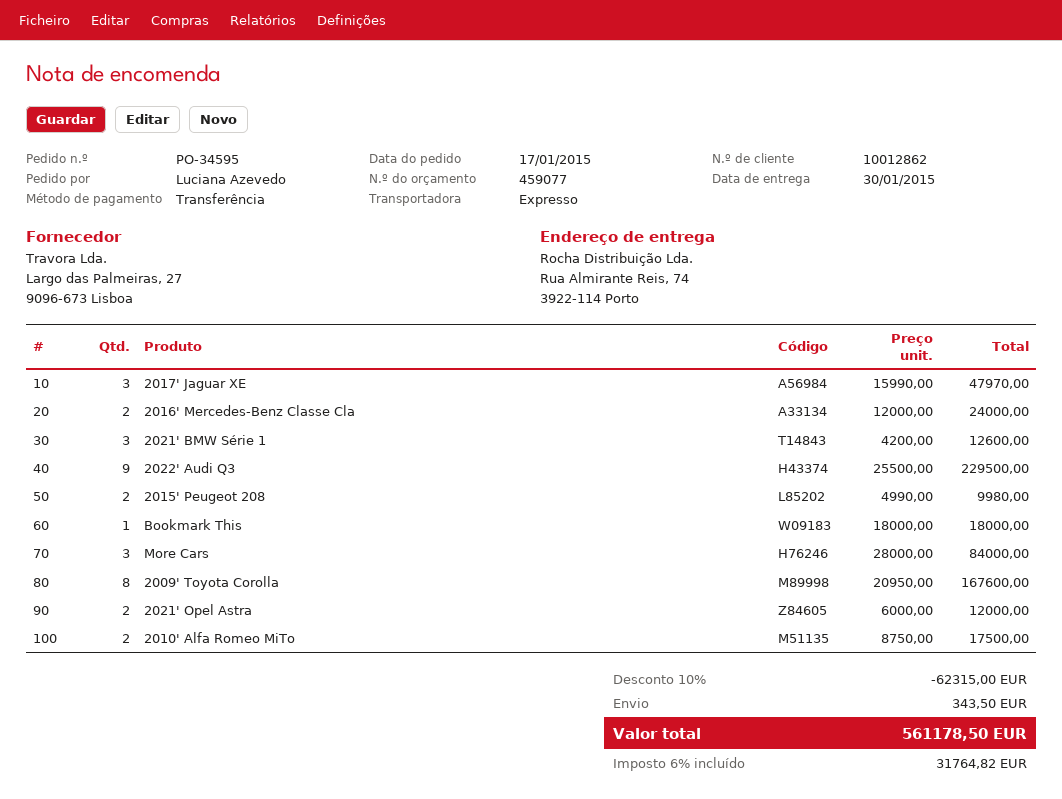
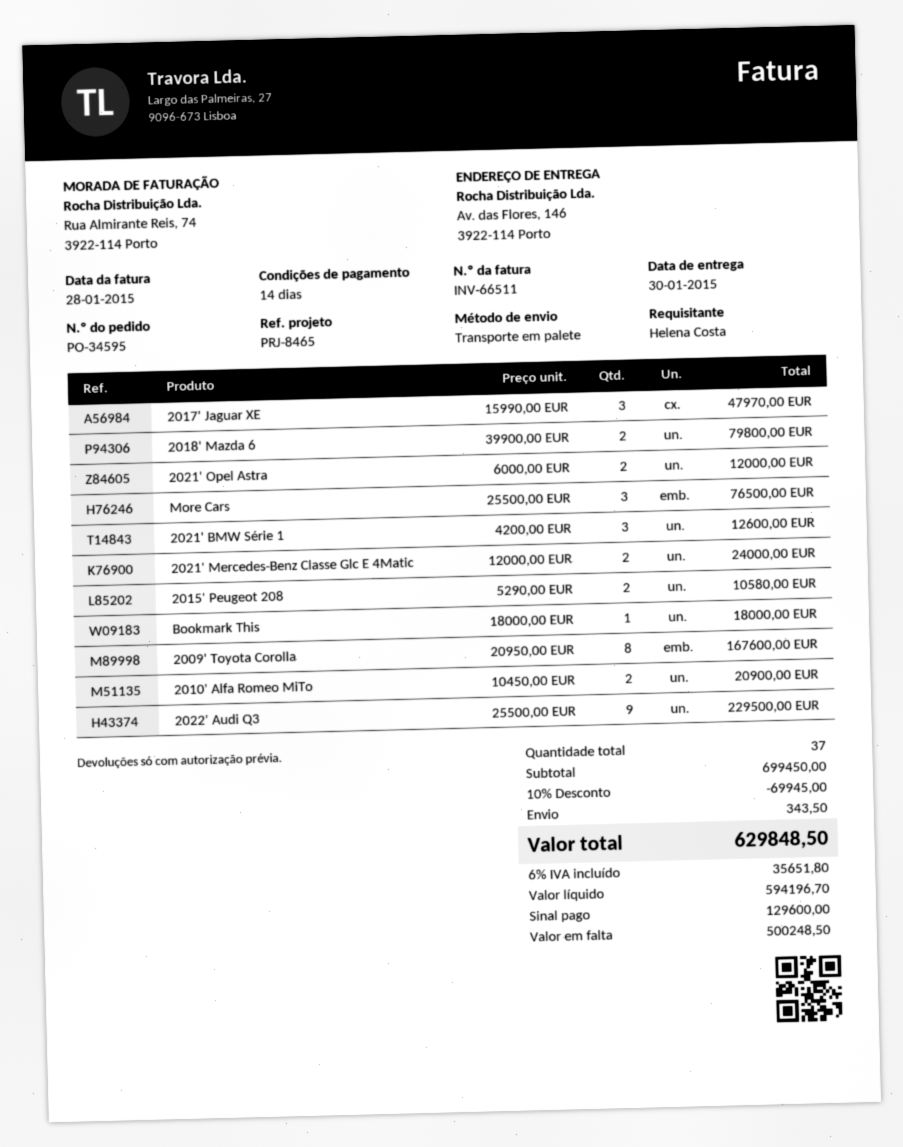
ordered by: Luciana Azevedo -> Helena Costa
shipping method: express -> pallet freight
ship to: Rua Almirante Reis, 74, 3922-114 Porto -> Av. das Flores, 146, 3922-114 Porto
2016' Mercedes-Benz Classe Cla: 2 x 12000.00 = 24000.00 -> none
2015' Peugeot 208: 2 x 4990.00 = 9980.00 -> 2 x 5290.00 = 10580.00
More Cars: 3 x 28000.00 = 84000.00 -> 3 x 25500.00 = 76500.00
2010' Alfa Romeo MiTo: 2 x 8750.00 = 17500.00 -> 2 x 10450.00 = 20900.00
2018' Mazda 6: none -> 2 x 39900.00 = 79800.00
2021' Mercedes-Benz Classe Glc E 4Matic: none -> 2 x 12000.00 = 24000.00
discount: 10% = 62315.00 -> 10% = 69945.00
tax: 6% = 31764.82 -> 6% = 35651.80
total: 561178.50 -> 629848.50

